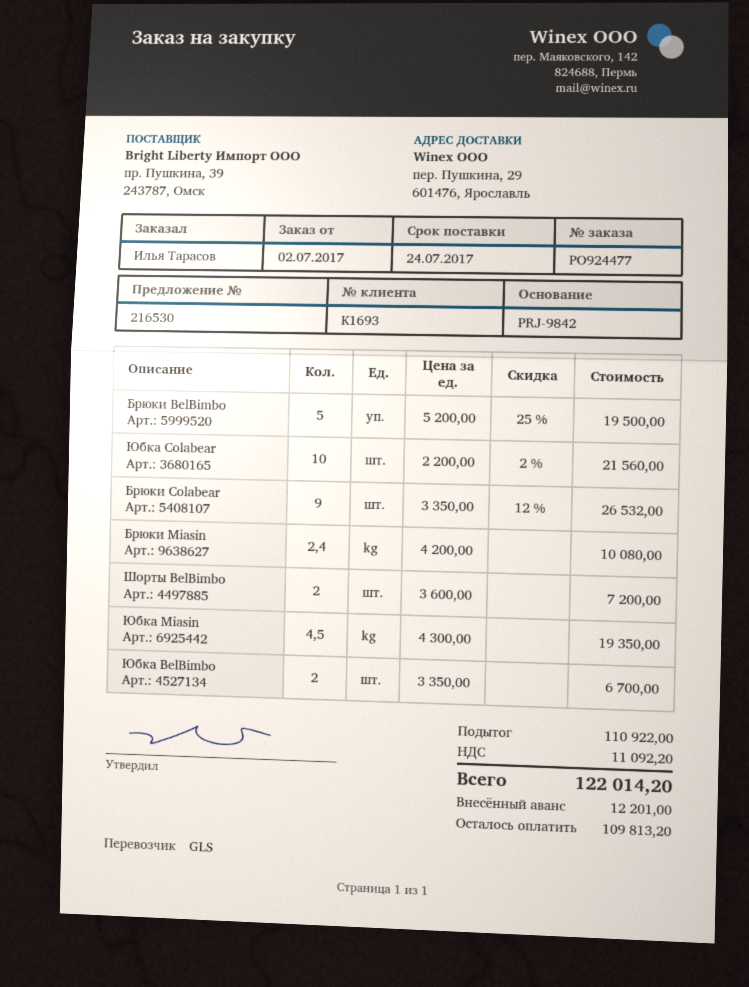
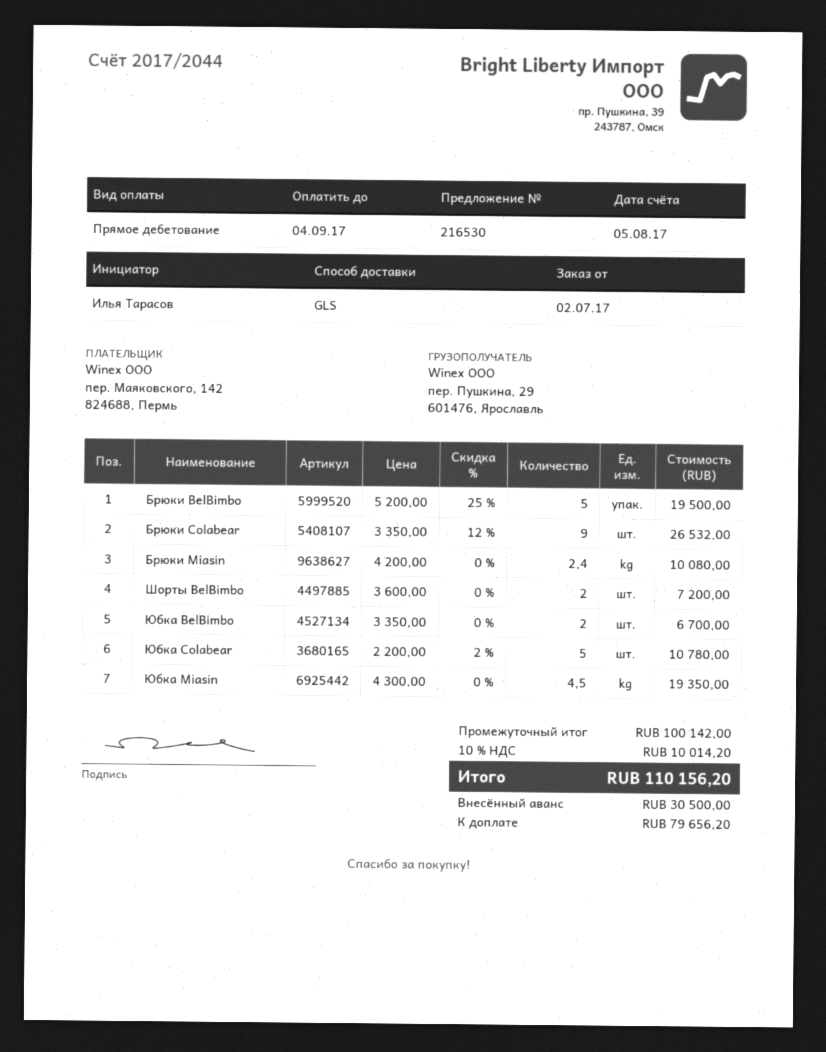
Юбка Colabear: 10 x 2200.00 - 2% = 21560.00 -> 5 x 2200.00 - 2% = 10780.00
subtotal: 110922.00 -> 100142.00
tax: 11092.20 -> 10014.20
total: 122014.20 -> 110156.20
deposit: 12201.00 -> 30500.00
balance: 109813.20 -> 79656.20

